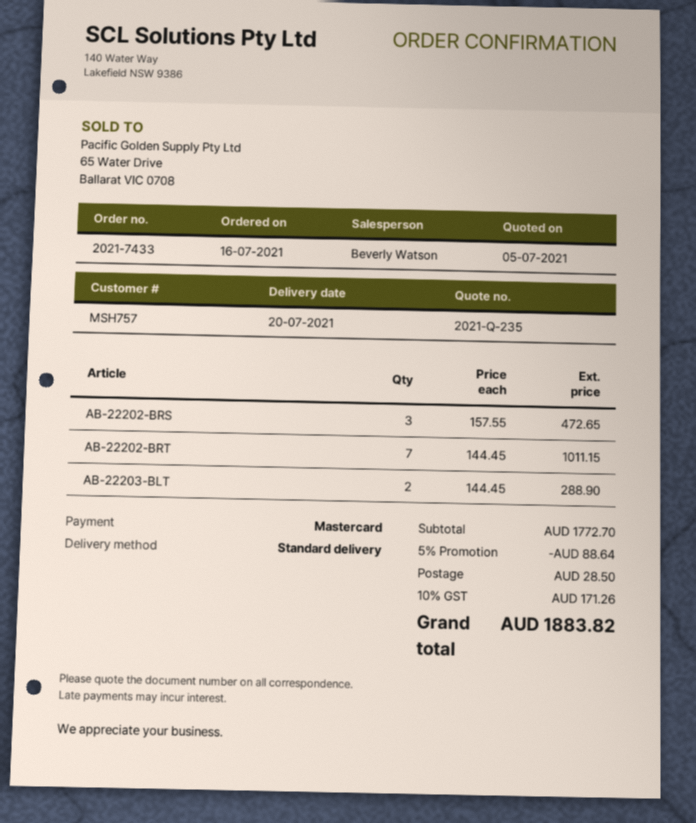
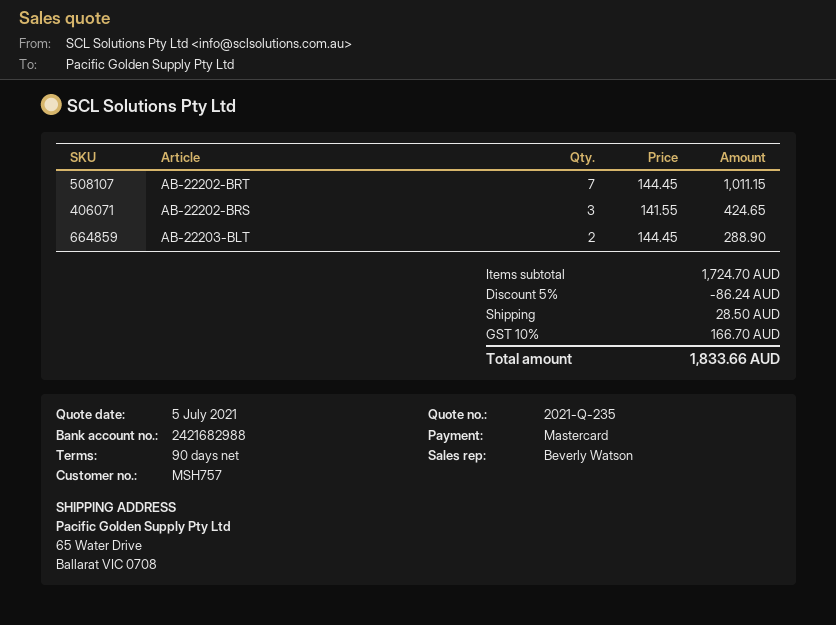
AB-22202-BRS: 3 x 157.55 = 472.65 -> 3 x 141.55 = 424.65
subtotal: 1772.70 -> 1724.70
discount: 5% = 88.64 -> 5% = 86.24
tax: 10% = 171.26 -> 10% = 166.70
total: 1883.82 -> 1833.66

